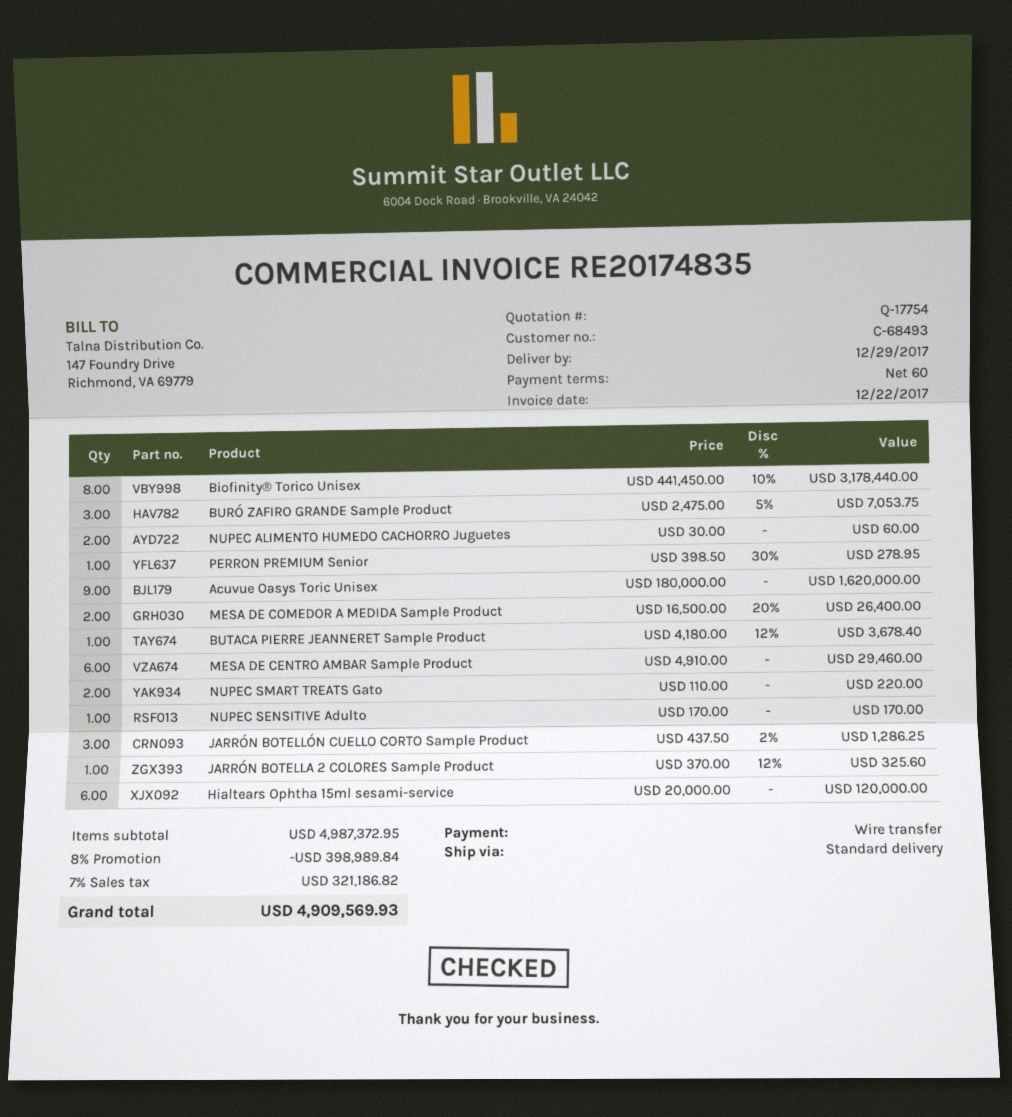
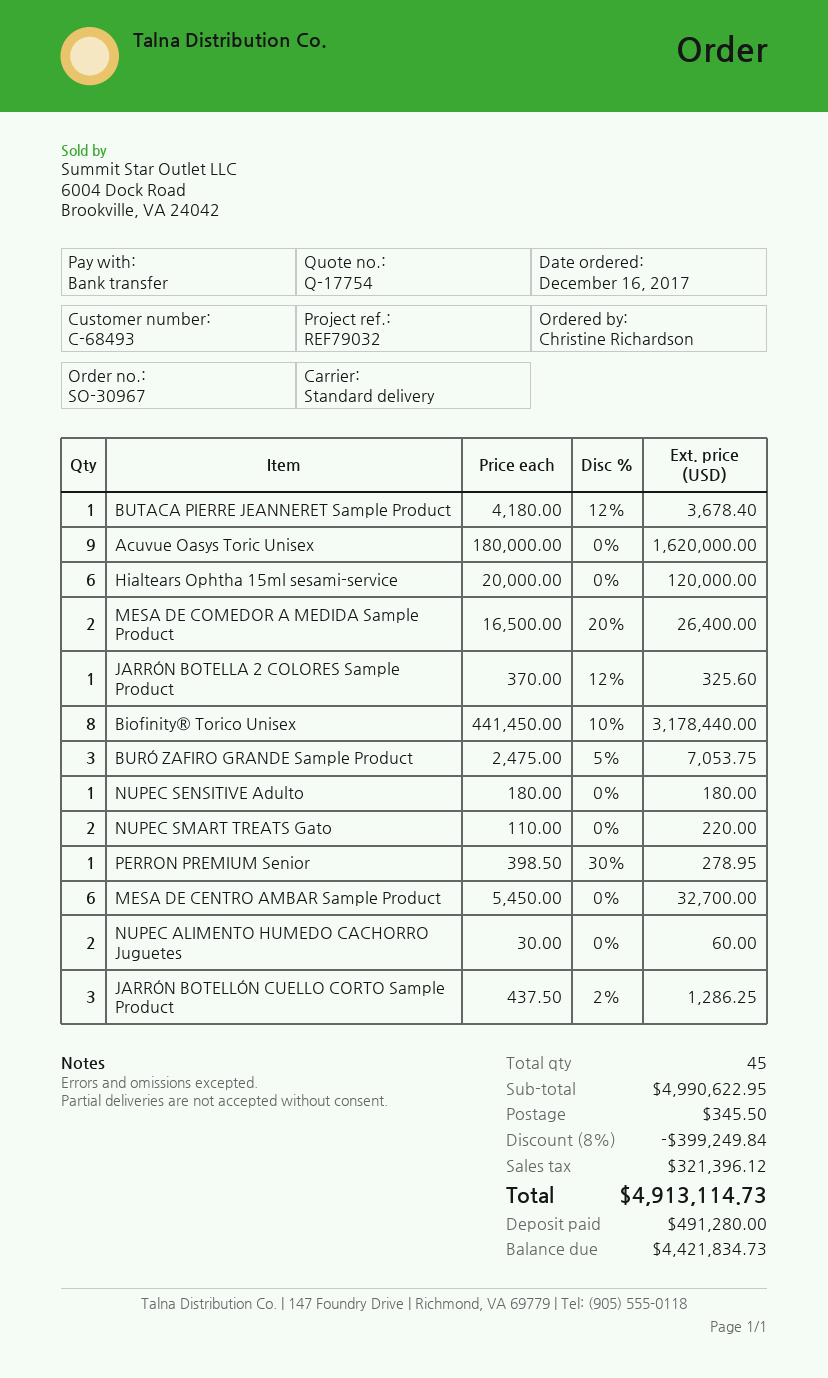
MESA DE CENTRO AMBAR Sample Product: 6 x 4910.00 = 29460.00 -> 6 x 5450.00 = 32700.00
NUPEC SENSITIVE Adulto: 1 x 170.00 = 170.00 -> 1 x 180.00 = 180.00
subtotal: 4987372.95 -> 4990622.95
discount: 8% = 398989.84 -> 8% = 399249.84
shipping: none -> 345.50
tax: 321186.82 -> 321396.12
total: 4909569.93 -> 4913114.73

